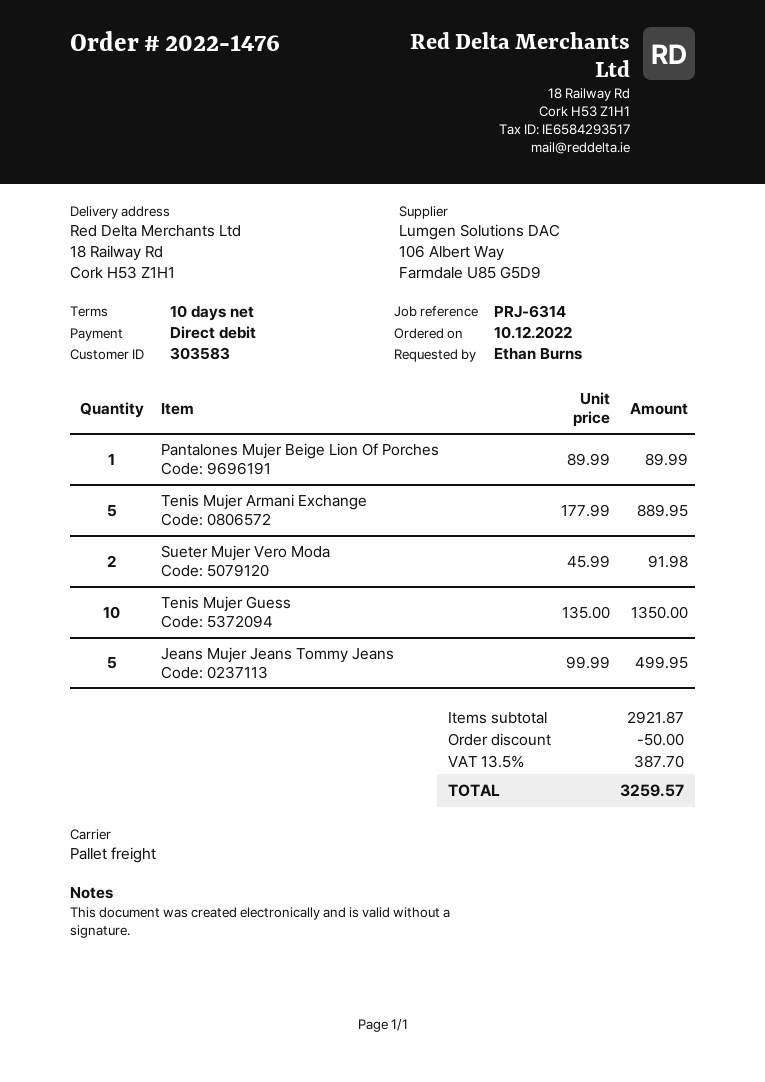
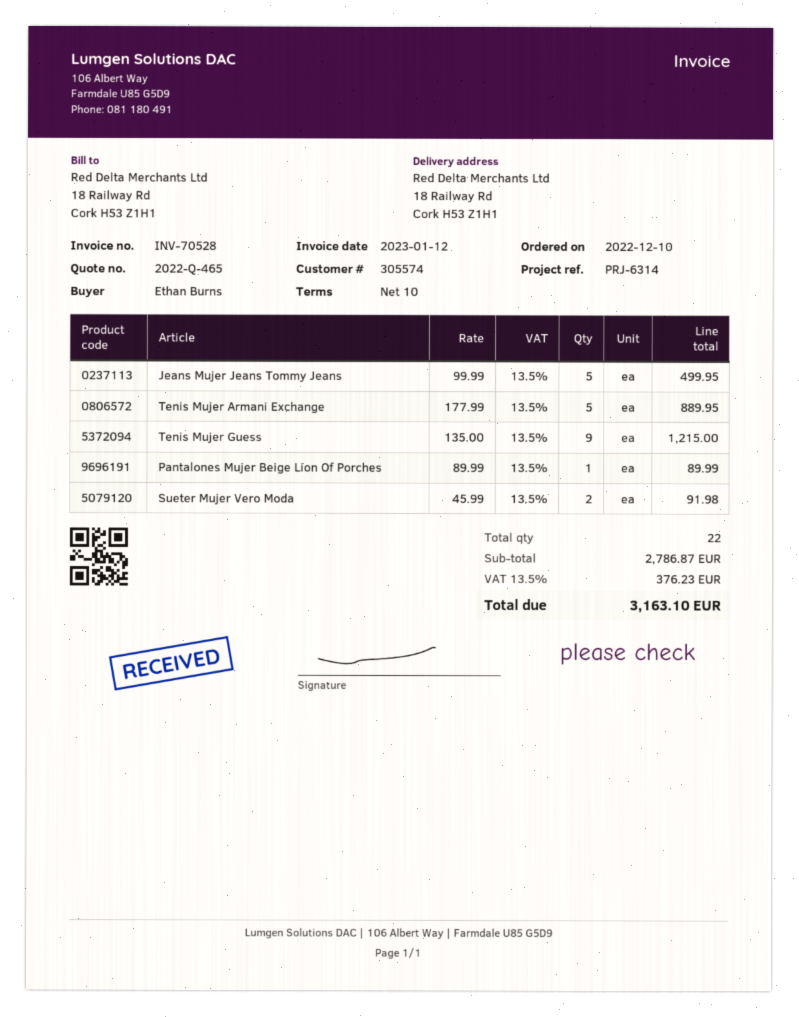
customer number: 303583 -> 305574
Tenis Mujer Guess: 10 x 135.00 = 1350.00 -> 9 x 135.00 = 1215.00
subtotal: 2921.87 -> 2786.87
discount: 50.00 -> none
tax: 13.5% = 387.70 -> 13.5% = 376.23
total: 3259.57 -> 3163.10

